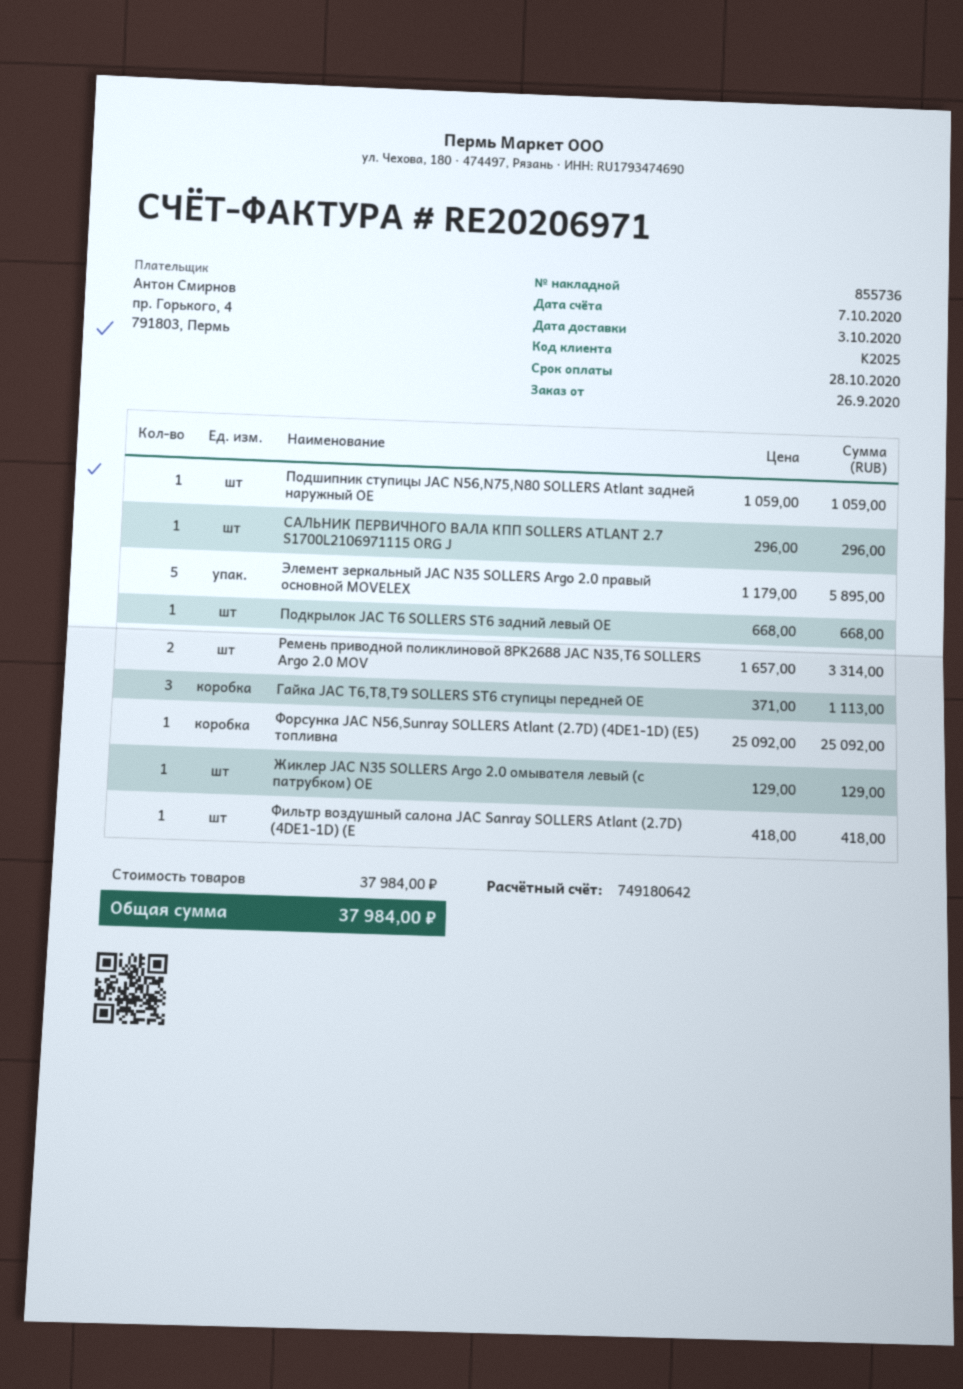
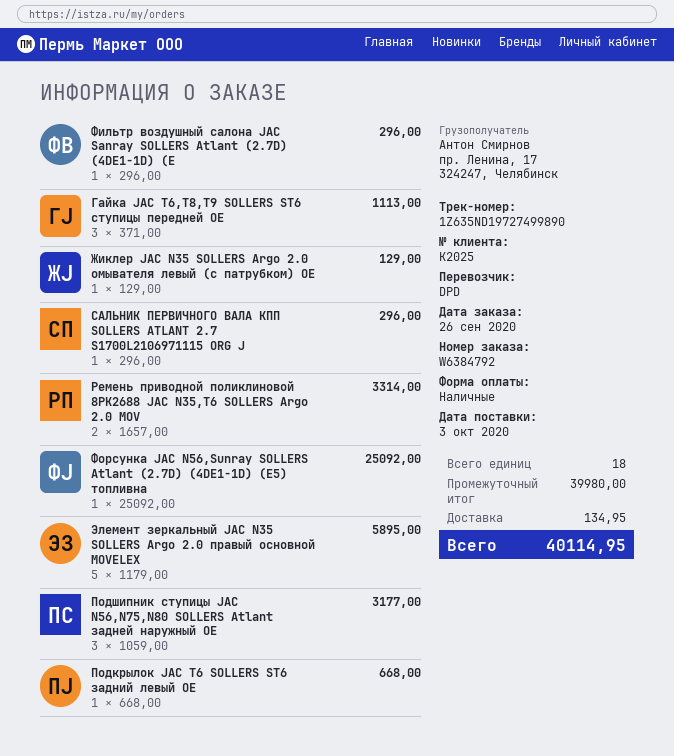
Подшипник ступицы JAC N56,N75,N80 SOLLERS Atlant задней наружный OE: 1 x 1059.00 = 1059.00 -> 3 x 1059.00 = 3177.00
Фильтр воздушный салона JAC Sanray SOLLERS Atlant (2.7D) (4DE1-1D) (Е: 1 x 418.00 = 418.00 -> 1 x 296.00 = 296.00
subtotal: 37984.00 -> 39980.00
shipping: none -> 134.95
total: 37984.00 -> 40114.95

